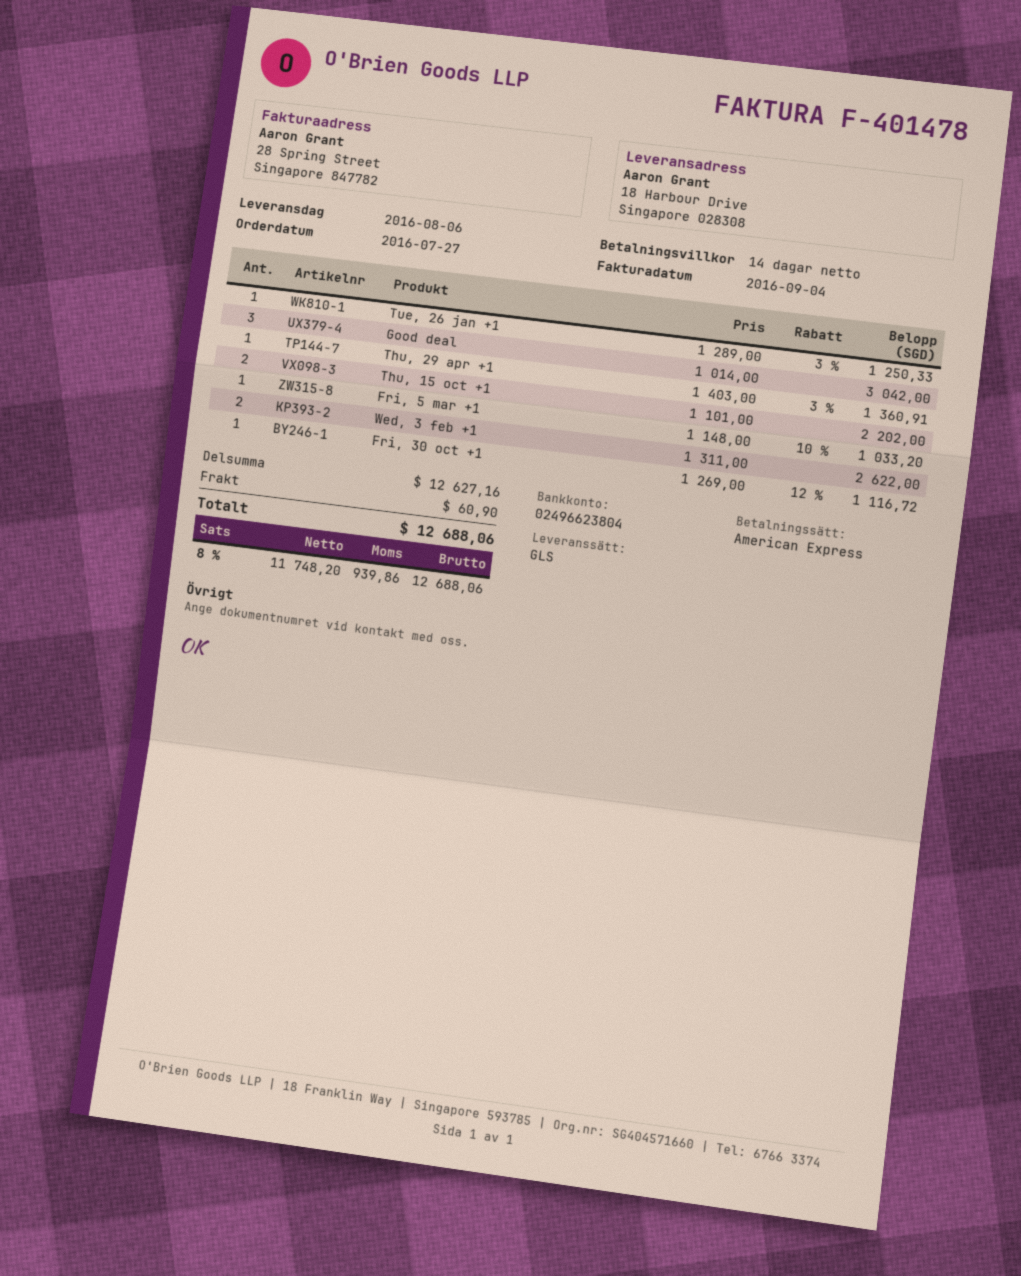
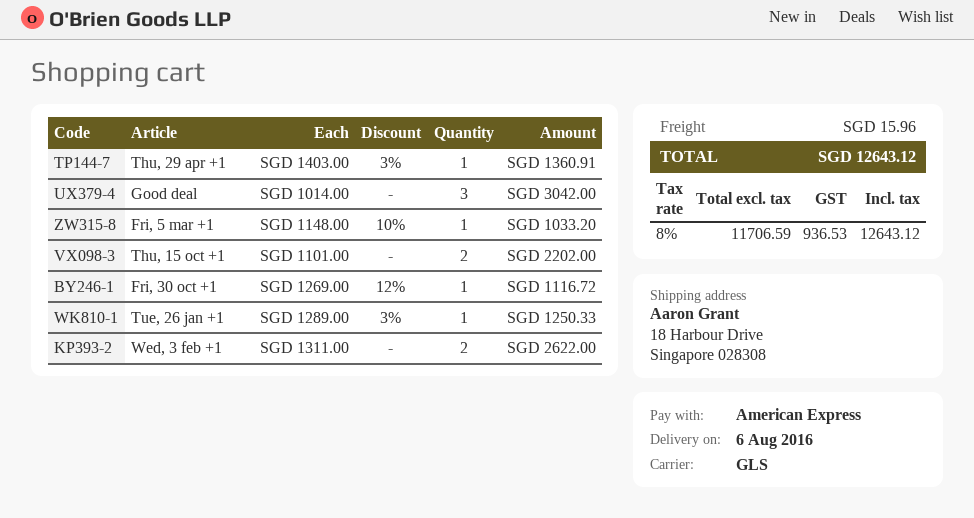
shipping: 60.90 -> 15.96
net: 11748.20 -> 11706.59
tax: 8% = 939.86 -> 8% = 936.53
total: 12688.06 -> 12643.12

